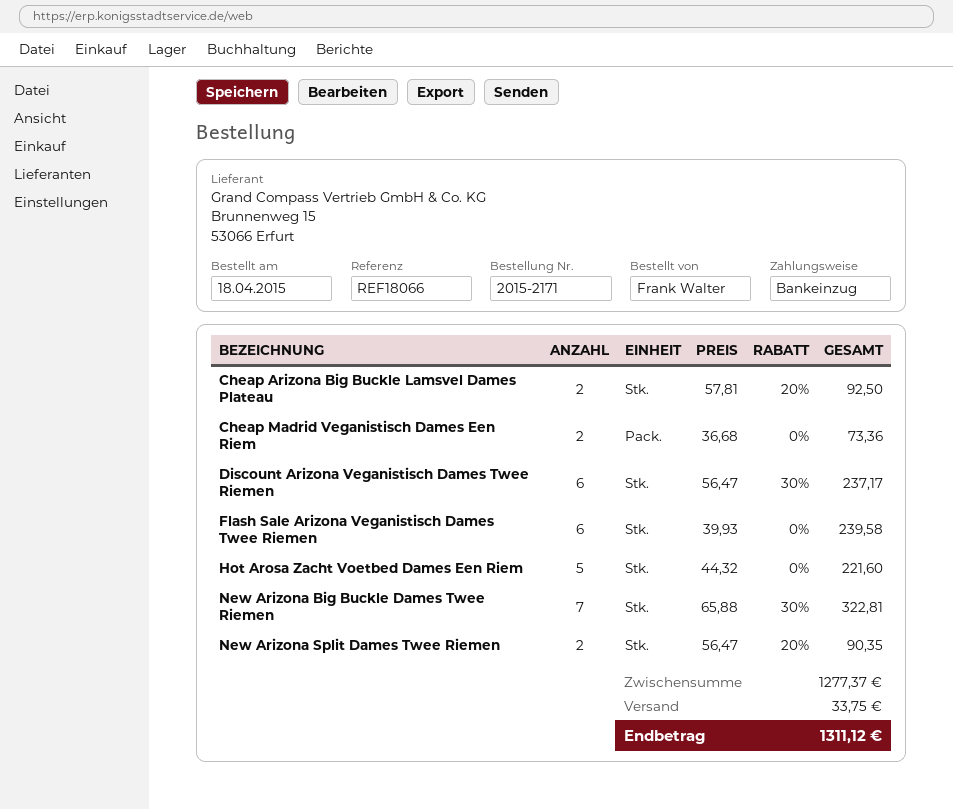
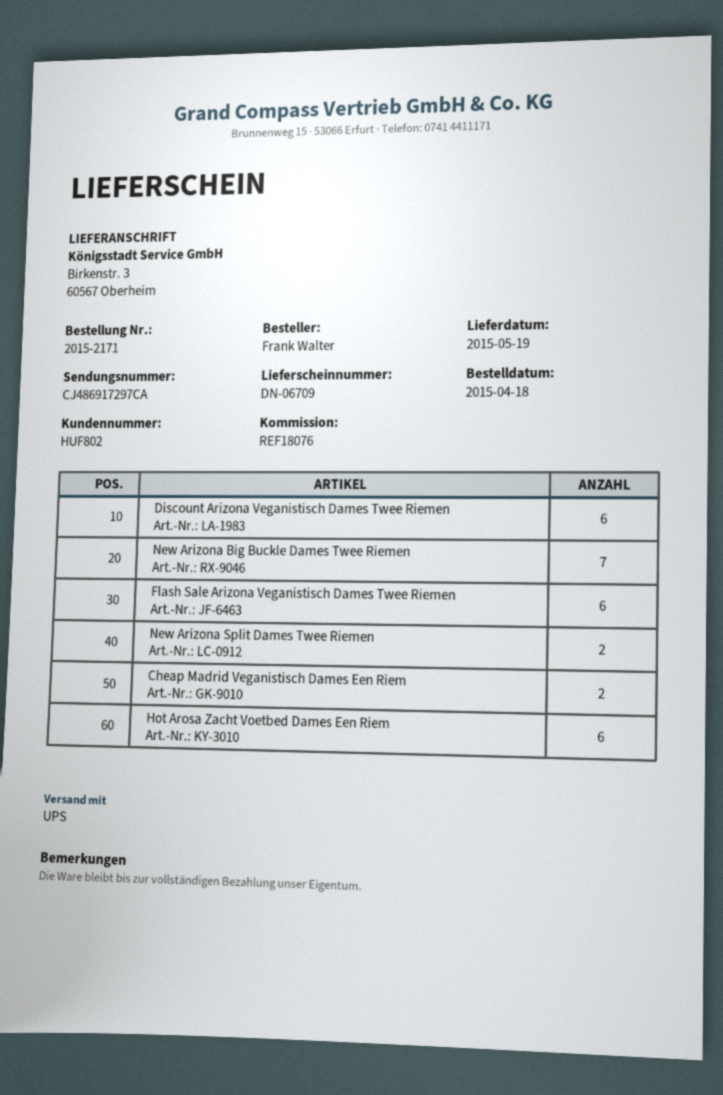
reference: REF18066 -> REF18076
Cheap Arizona Big Buckle Lamsvel Dames Plateau: 2 -> none
Hot Arosa Zacht Voetbed Dames Een Riem: 5 -> 6

